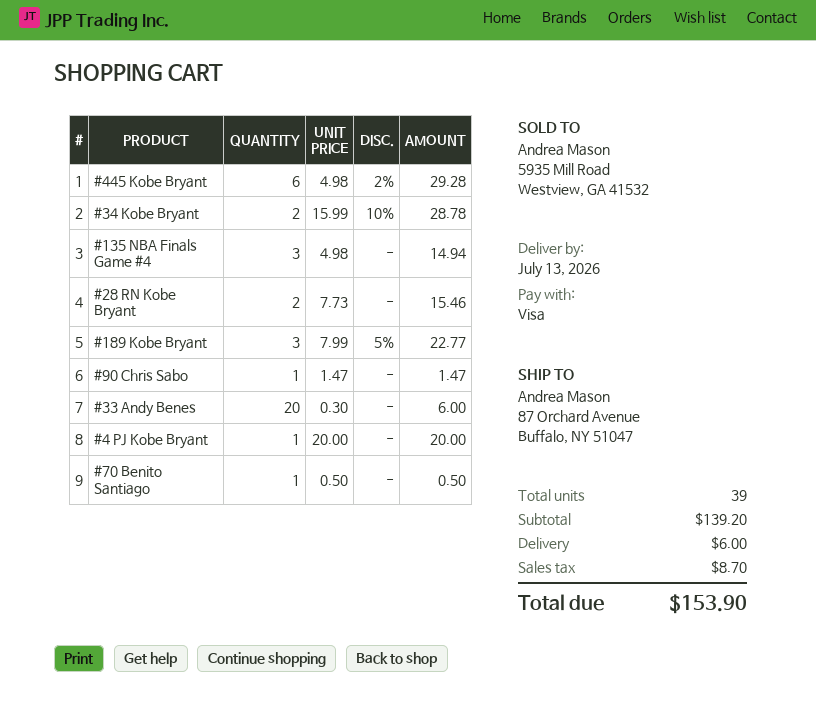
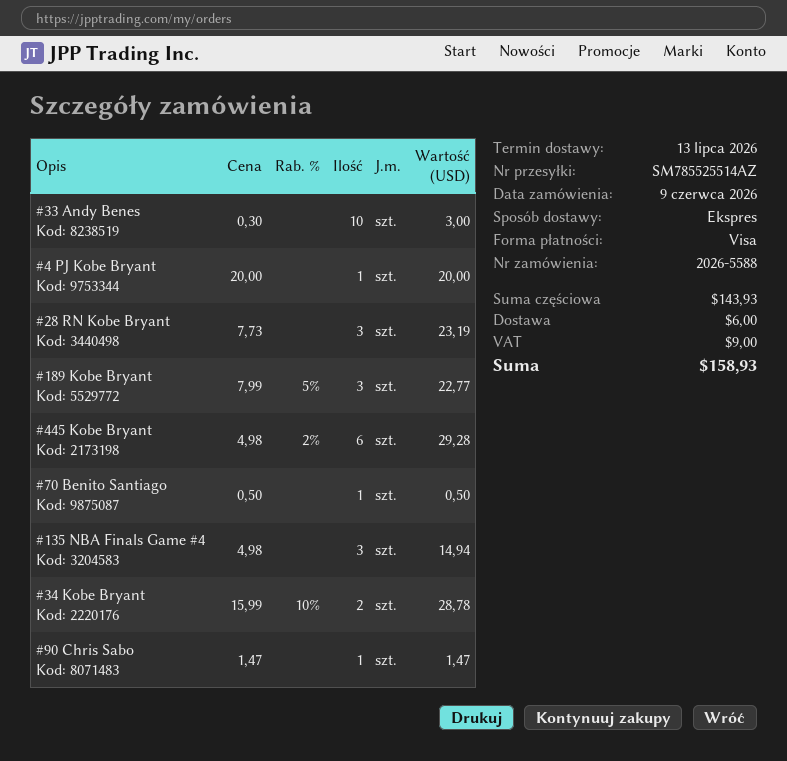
#28 RN Kobe Bryant: 2 x 7.73 = 15.46 -> 3 x 7.73 = 23.19
#33 Andy Benes: 20 x 0.30 = 6.00 -> 10 x 0.30 = 3.00
subtotal: 139.20 -> 143.93
tax: 8.70 -> 9.00
total: 153.90 -> 158.93

